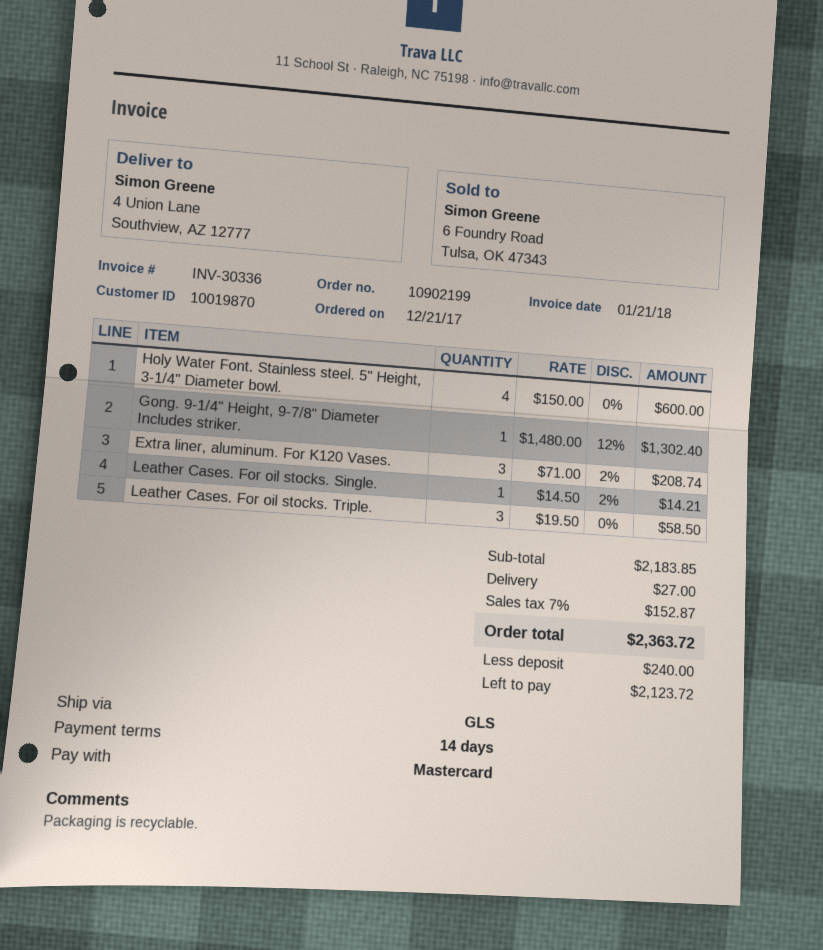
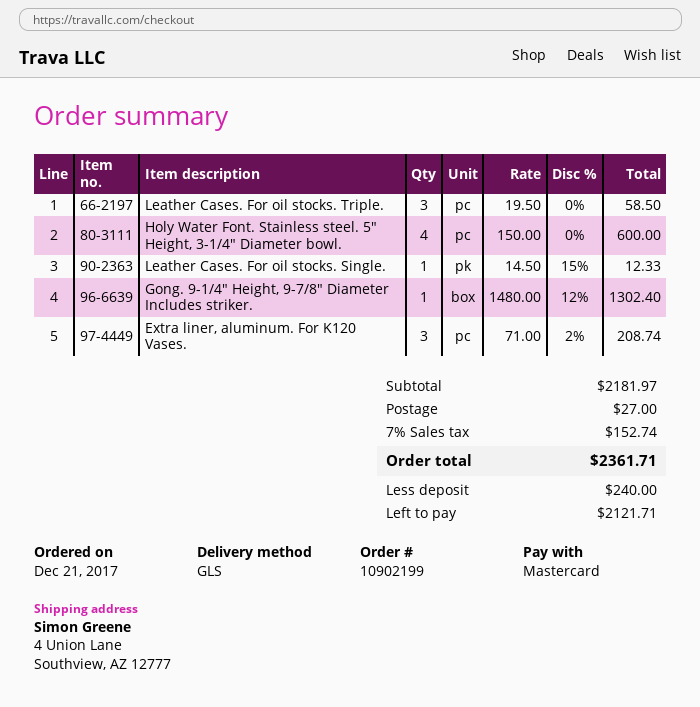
Leather Cases. For oil stocks. Single.: 1 x 14.50 - 2% = 14.21 -> 1 x 14.50 - 15% = 12.33
subtotal: 2183.85 -> 2181.97
tax: 7% = 152.87 -> 7% = 152.74
total: 2363.72 -> 2361.71
balance: 2123.72 -> 2121.71

